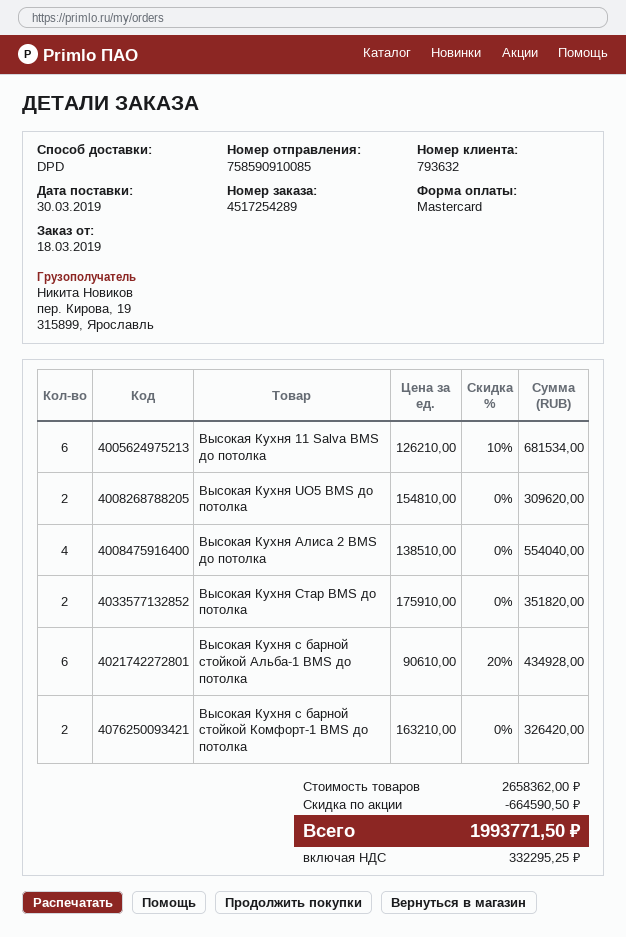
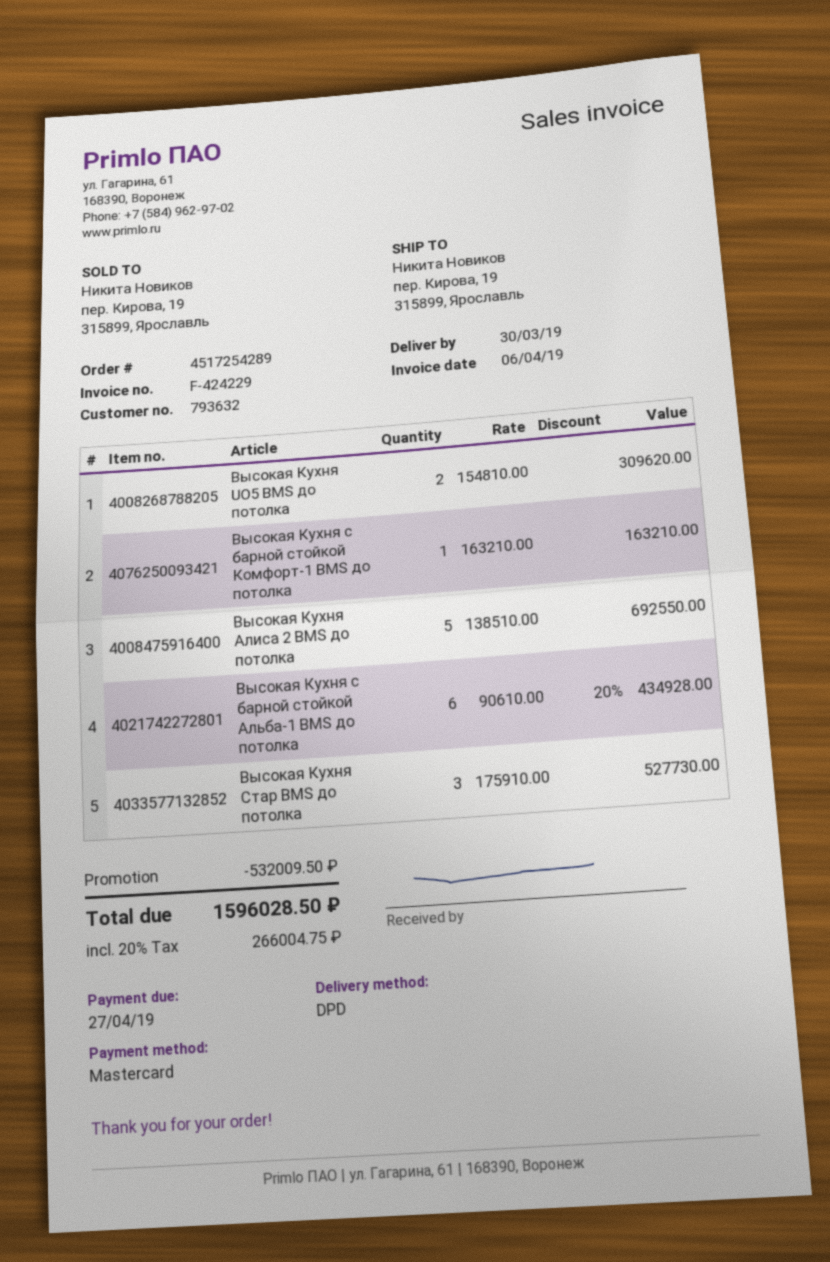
Высокая Кухня 11 Salva BMS до потолка: 6 x 126210.00 - 10% = 681534.00 -> none
Высокая Кухня Алиса 2 BMS до потолка: 4 x 138510.00 = 554040.00 -> 5 x 138510.00 = 692550.00
Высокая Кухня Стар BMS до потолка: 2 x 175910.00 = 351820.00 -> 3 x 175910.00 = 527730.00
Высокая Кухня с барной стойкой Комфорт-1 BMS до потолка: 2 x 163210.00 = 326420.00 -> 1 x 163210.00 = 163210.00
discount: 664590.50 -> 532009.50
tax: 332295.25 -> 266004.75
total: 1993771.50 -> 1596028.50

